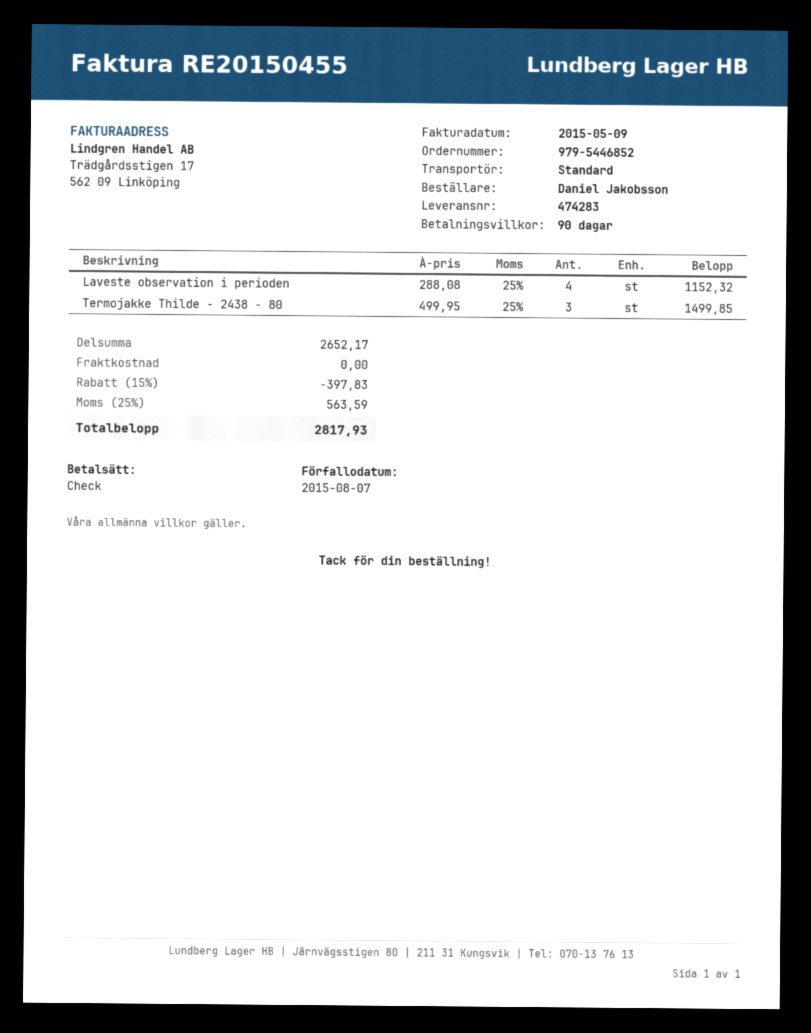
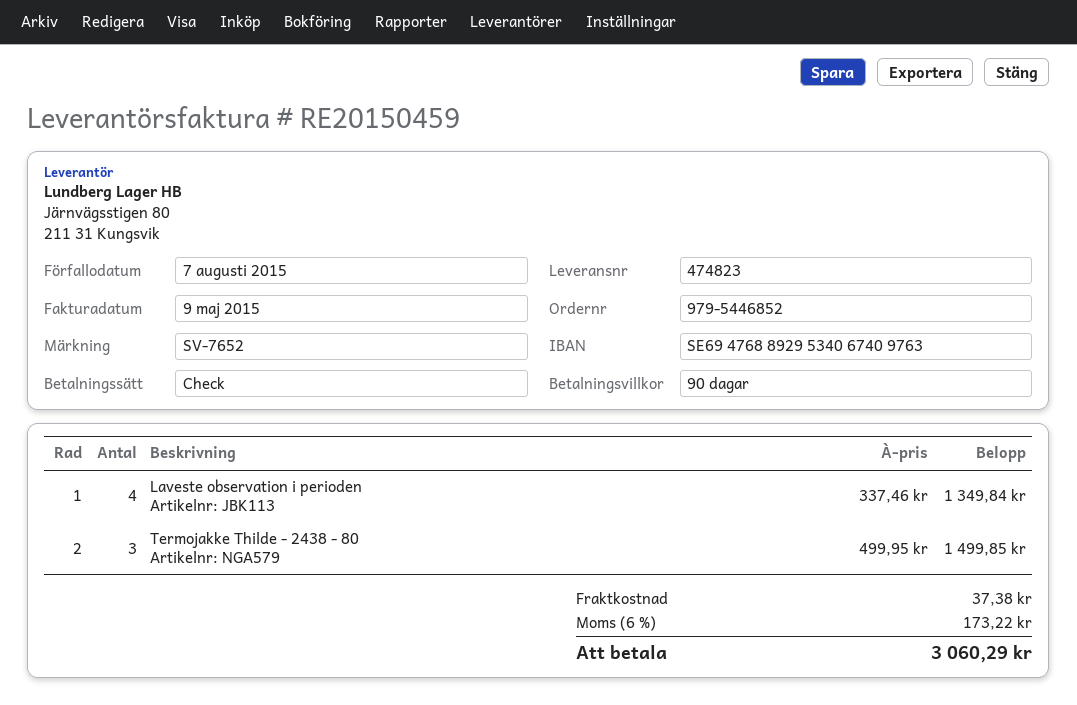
delivery note number: 474283 -> 474823
invoice number: RE20150455 -> RE20150459
Laveste observation i perioden: 4 x 288.08 = 1152.32 -> 4 x 337.46 = 1349.84
discount: 15% = 397.83 -> none
shipping: 0.00 -> 37.38
tax: 25% = 563.59 -> 6% = 173.22
total: 2817.93 -> 3060.29

